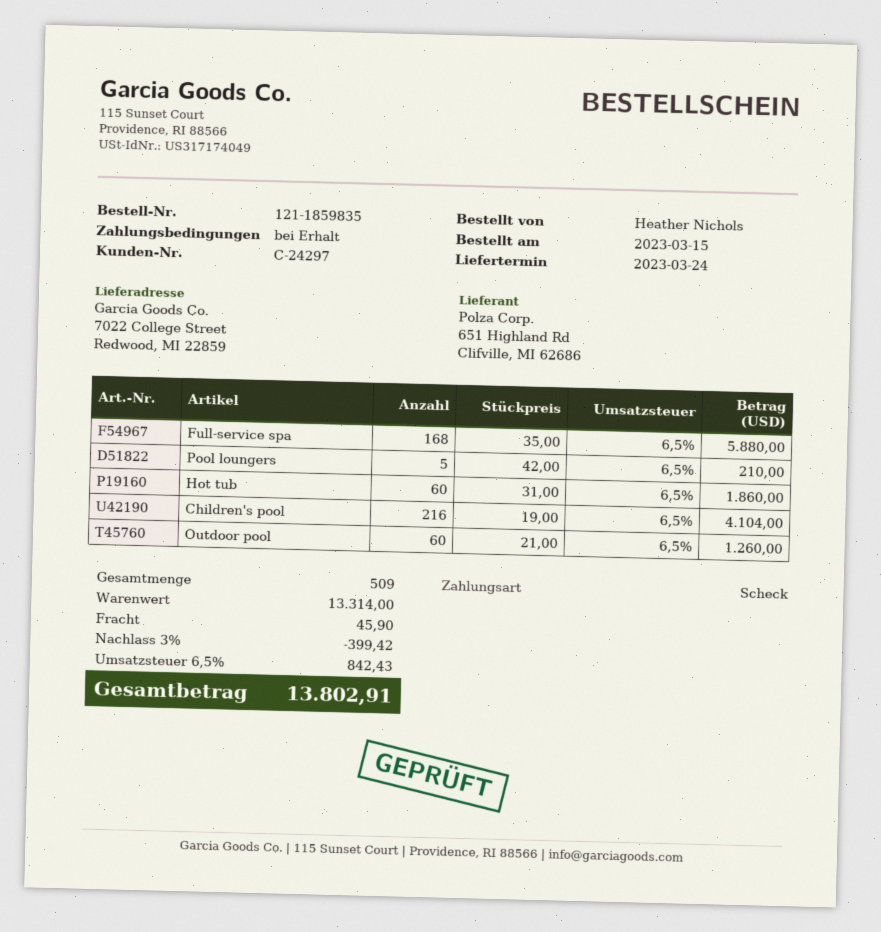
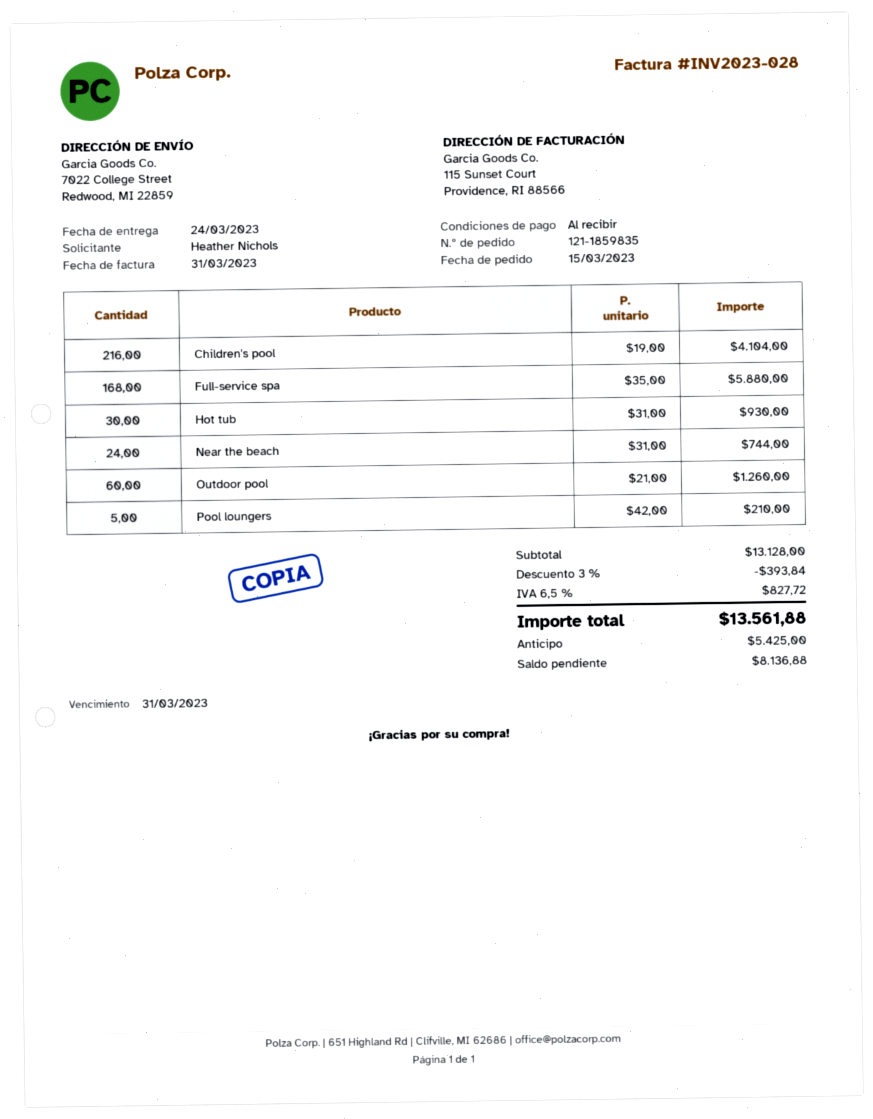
Hot tub: 60 x 31.00 = 1860.00 -> 30 x 31.00 = 930.00
Near the beach: none -> 24 x 31.00 = 744.00
subtotal: 13314.00 -> 13128.00
discount: 3% = 399.42 -> 3% = 393.84
shipping: 45.90 -> none
tax: 6.5% = 842.43 -> 6.5% = 827.72
total: 13802.91 -> 13561.88

